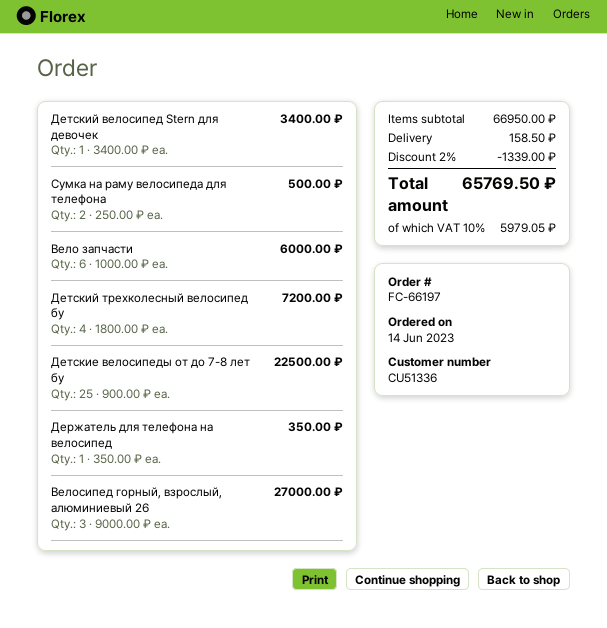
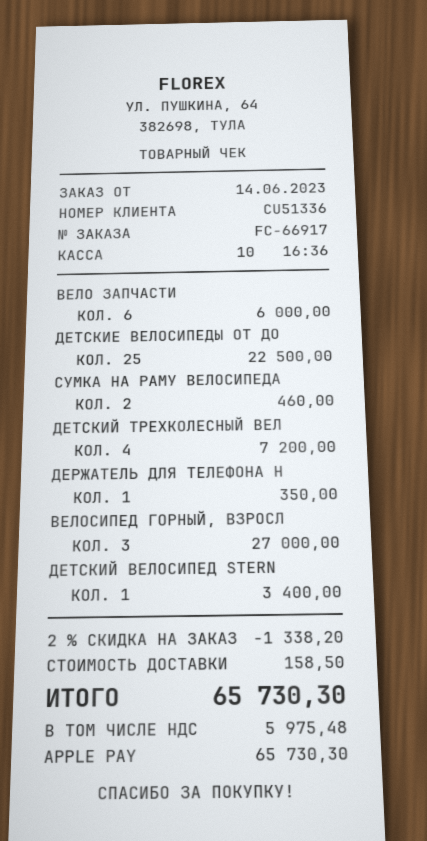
order number: FC-66197 -> FC-66917
Сумка на раму велосипеда для телефона: 2 for 500.00 -> 2 for 460.00
discount: 2% = 1339.00 -> 2% = 1338.20
tax: 5979.05 -> 5975.48
total: 65769.50 -> 65730.30

